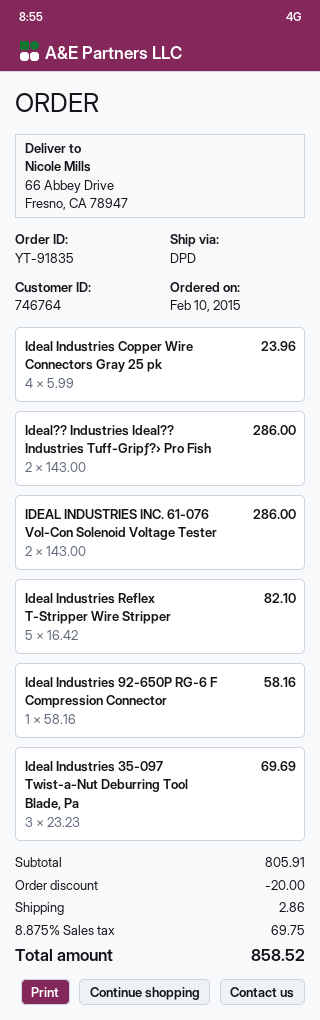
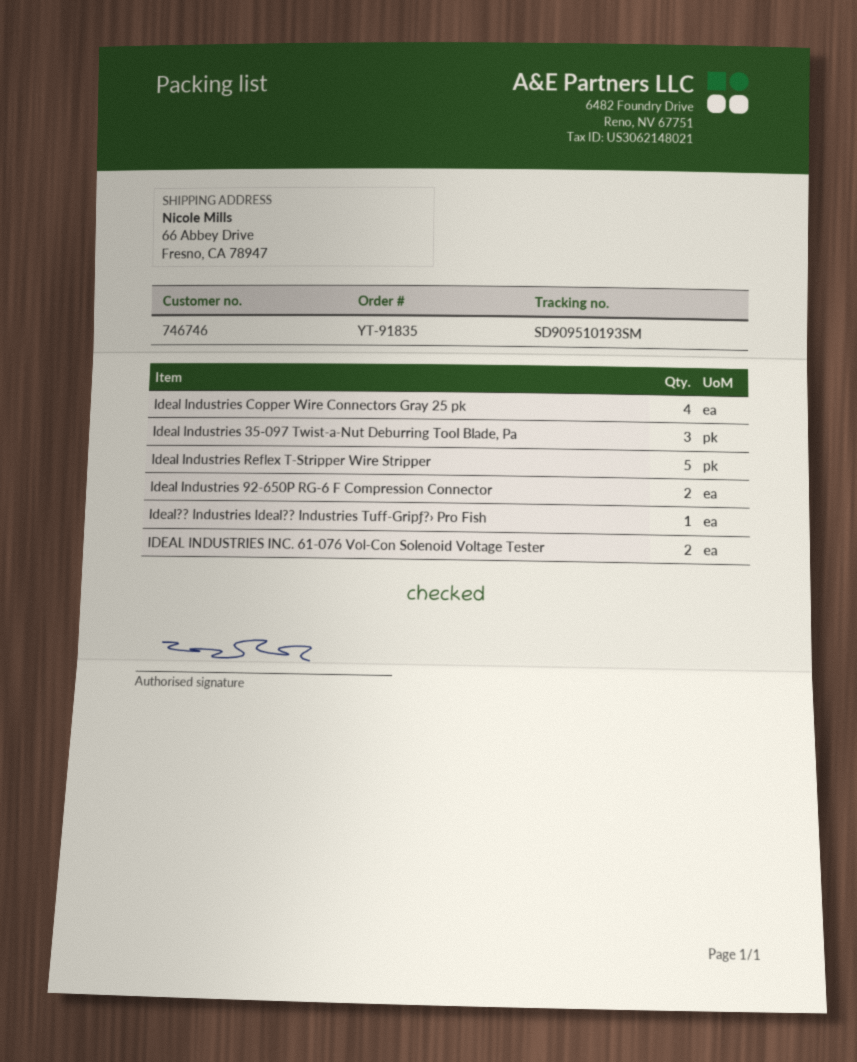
customer number: 746764 -> 746746
Ideal?? Industries Ideal?? Industries Tuff-Gripƒ?› Pro Fish: 2 -> 1
Ideal Industries 92-650P RG-6 F Compression Connector: 1 -> 2

